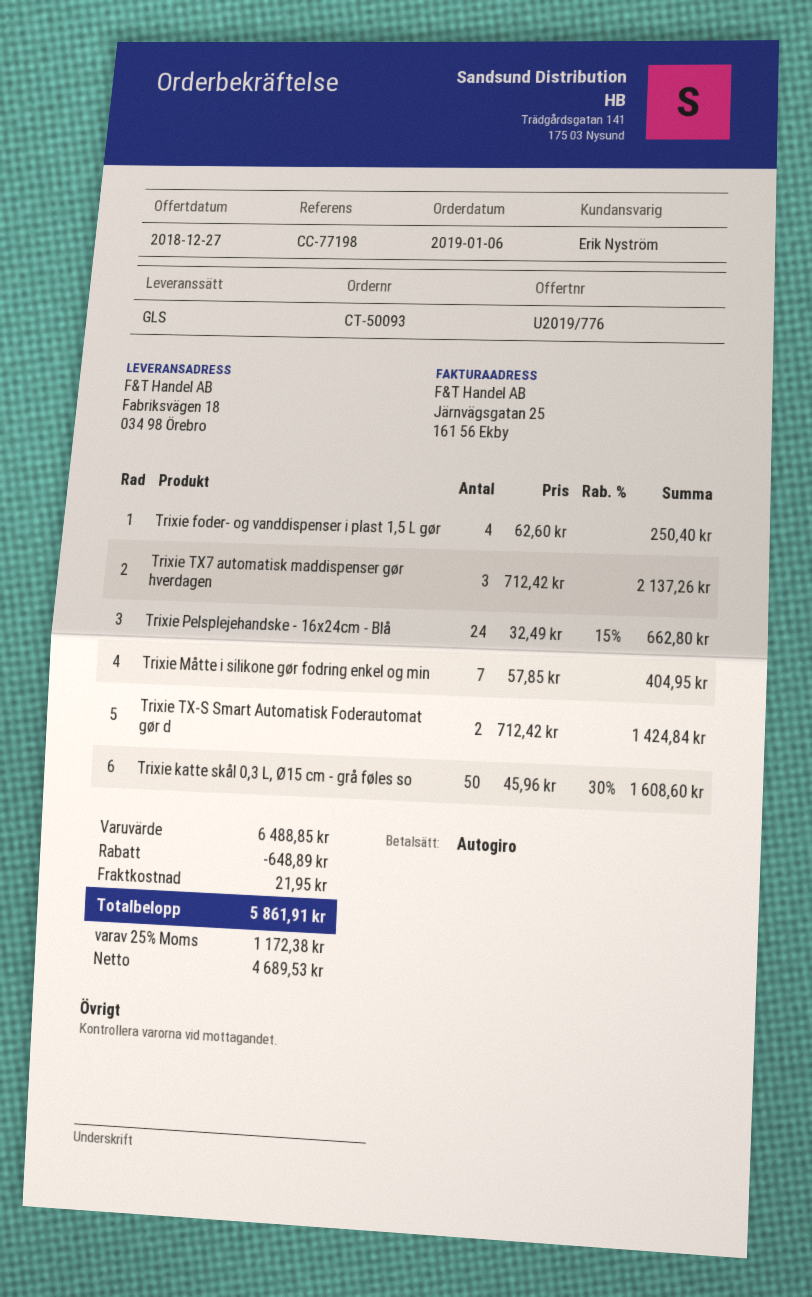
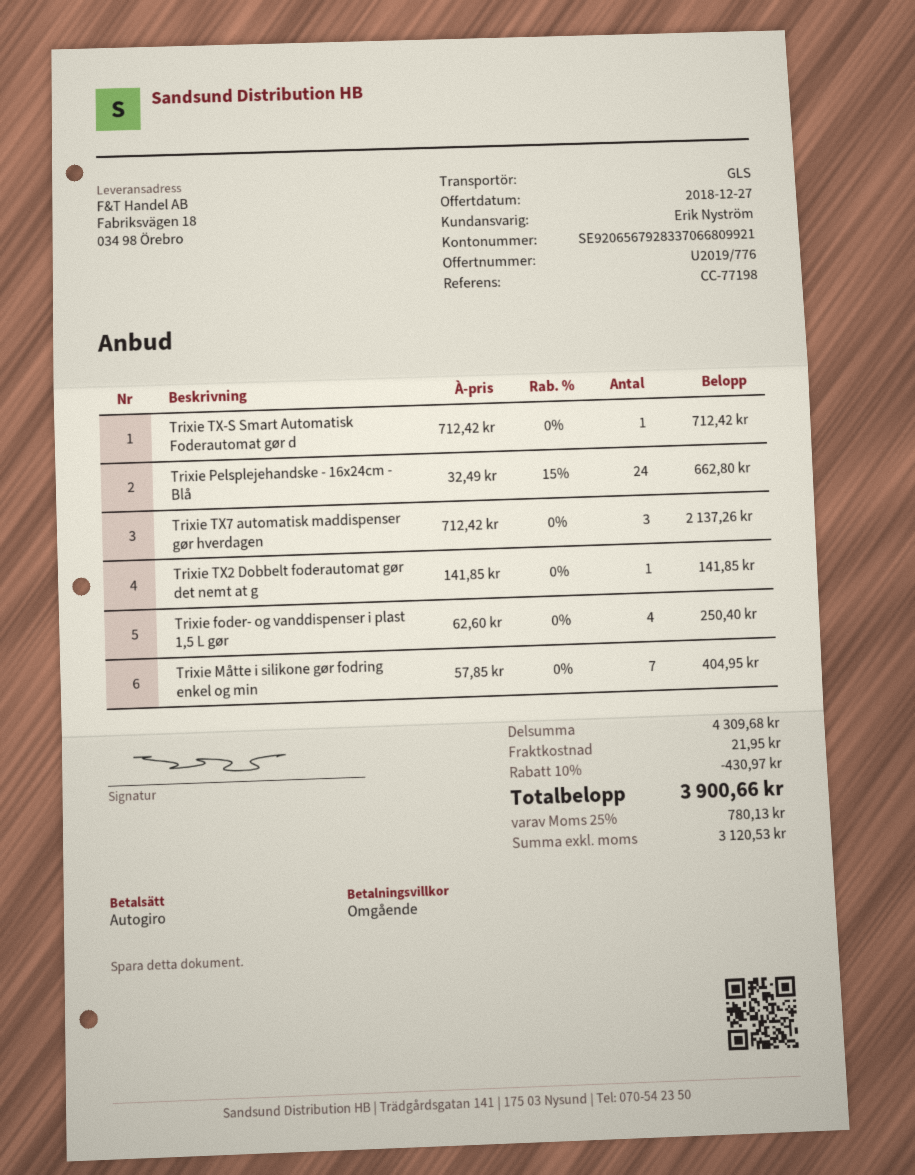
Trixie TX‑S Smart Automatisk Foderautomat gør d: 2 x 712.42 = 1424.84 -> 1 x 712.42 = 712.42
Trixie katte skål 0,3 L, Ø15 cm - grå føles so: 50 x 45.96 - 30% = 1608.60 -> none
Trixie TX2 Dobbelt foderautomat gør det nemt at g: none -> 1 x 141.85 = 141.85
subtotal: 6488.85 -> 4309.68
discount: 648.89 -> 430.97
net: 4689.53 -> 3120.53
tax: 25% = 1172.38 -> 25% = 780.13
total: 5861.91 -> 3900.66

